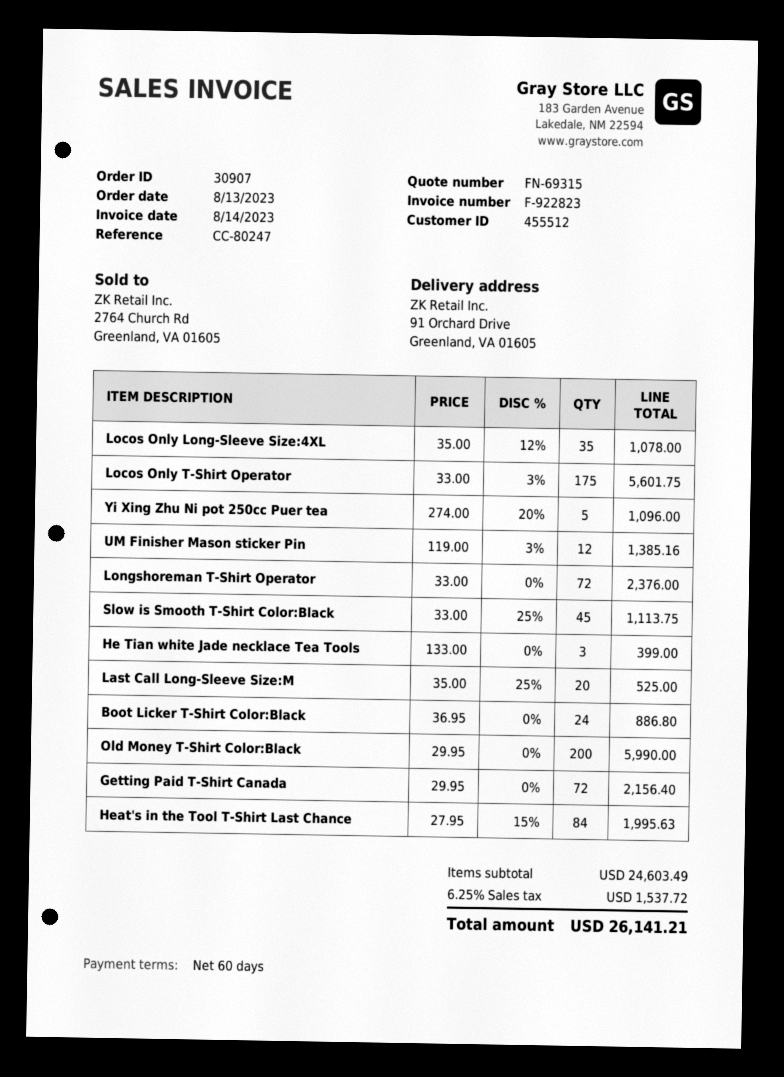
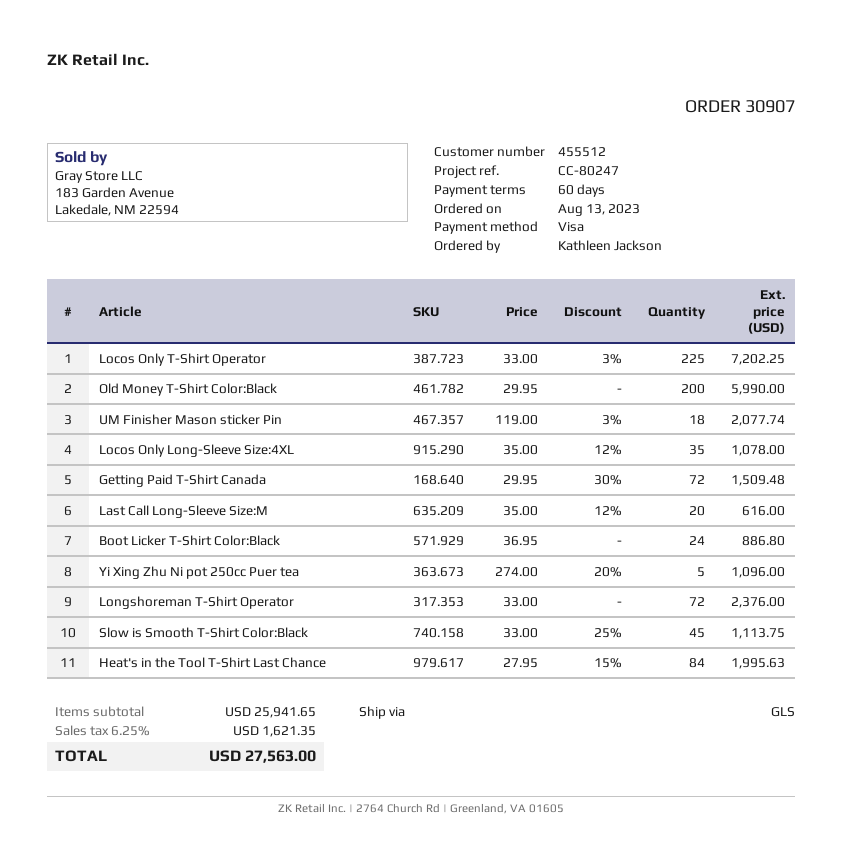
Locos Only T-Shirt Operator: 175 x 33.00 - 3% = 5601.75 -> 225 x 33.00 - 3% = 7202.25
UM Finisher Mason sticker Pin: 12 x 119.00 - 3% = 1385.16 -> 18 x 119.00 - 3% = 2077.74
He Tian white Jade necklace Tea Tools: 3 x 133.00 = 399.00 -> none
Last Call Long-Sleeve Size:M: 20 x 35.00 - 25% = 525.00 -> 20 x 35.00 - 12% = 616.00
Getting Paid T-Shirt Canada: 72 x 29.95 = 2156.40 -> 72 x 29.95 - 30% = 1509.48
subtotal: 24603.49 -> 25941.65
tax: 6.25% = 1537.72 -> 6.25% = 1621.35
total: 26141.21 -> 27563.00

